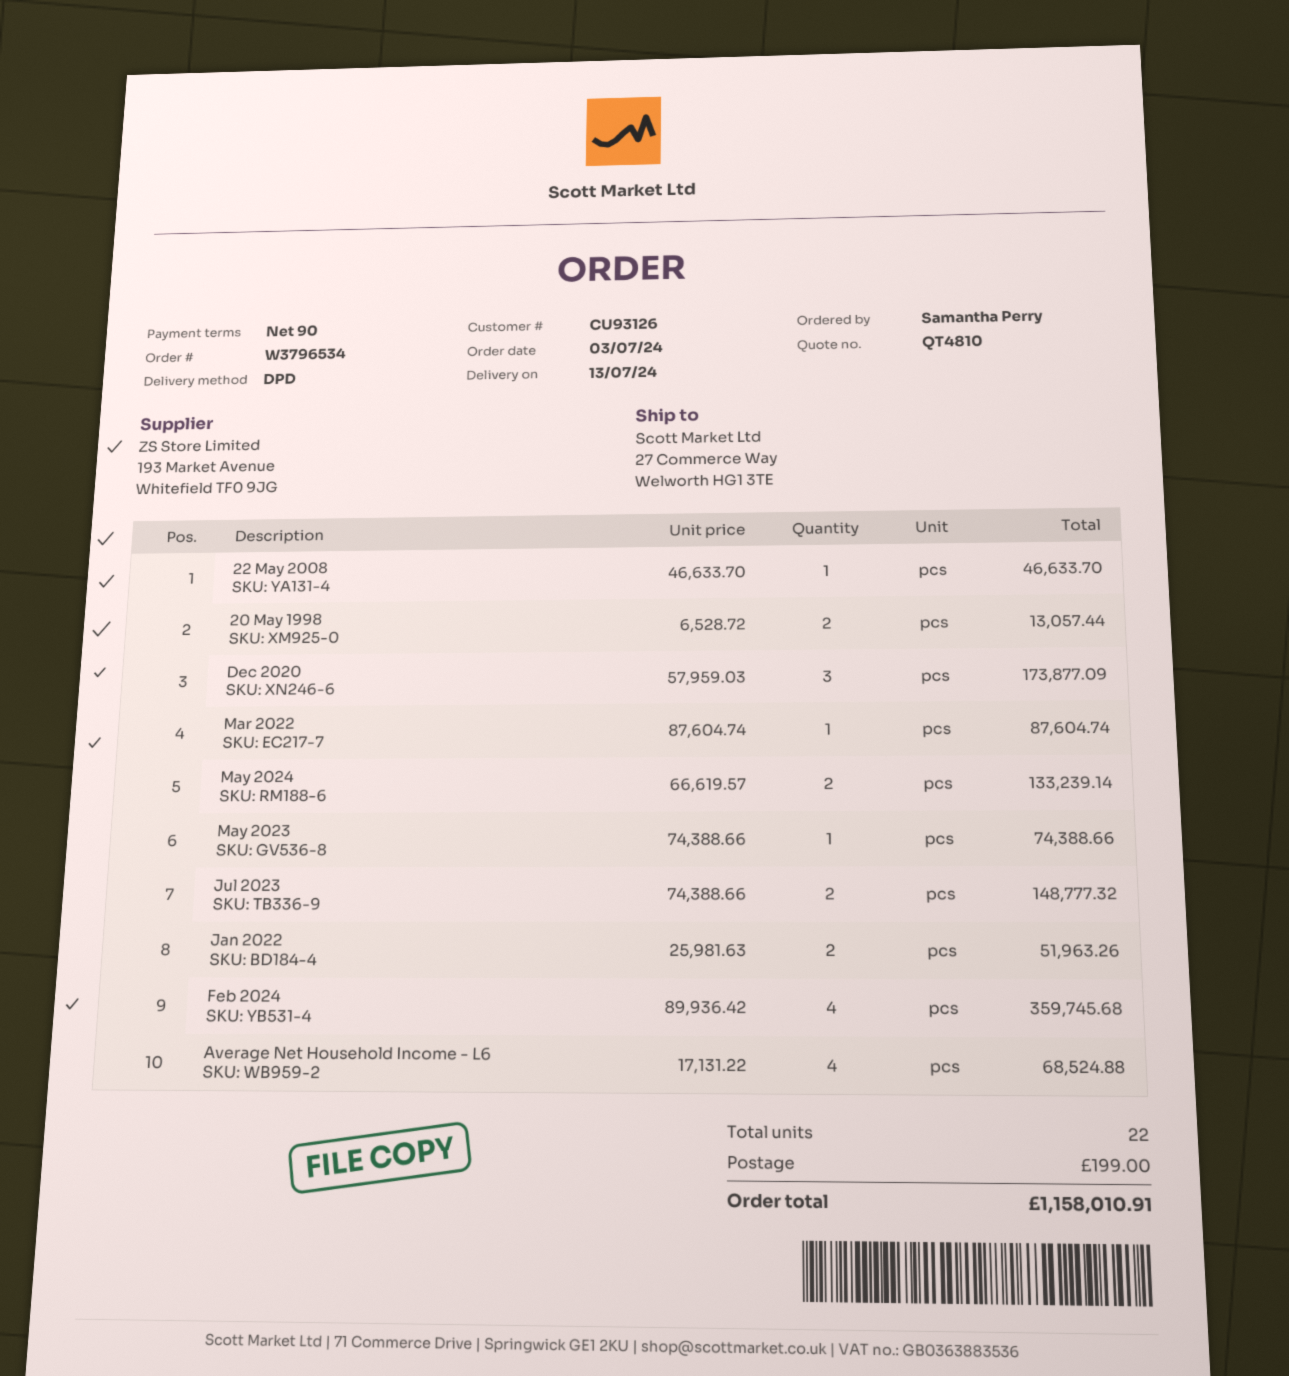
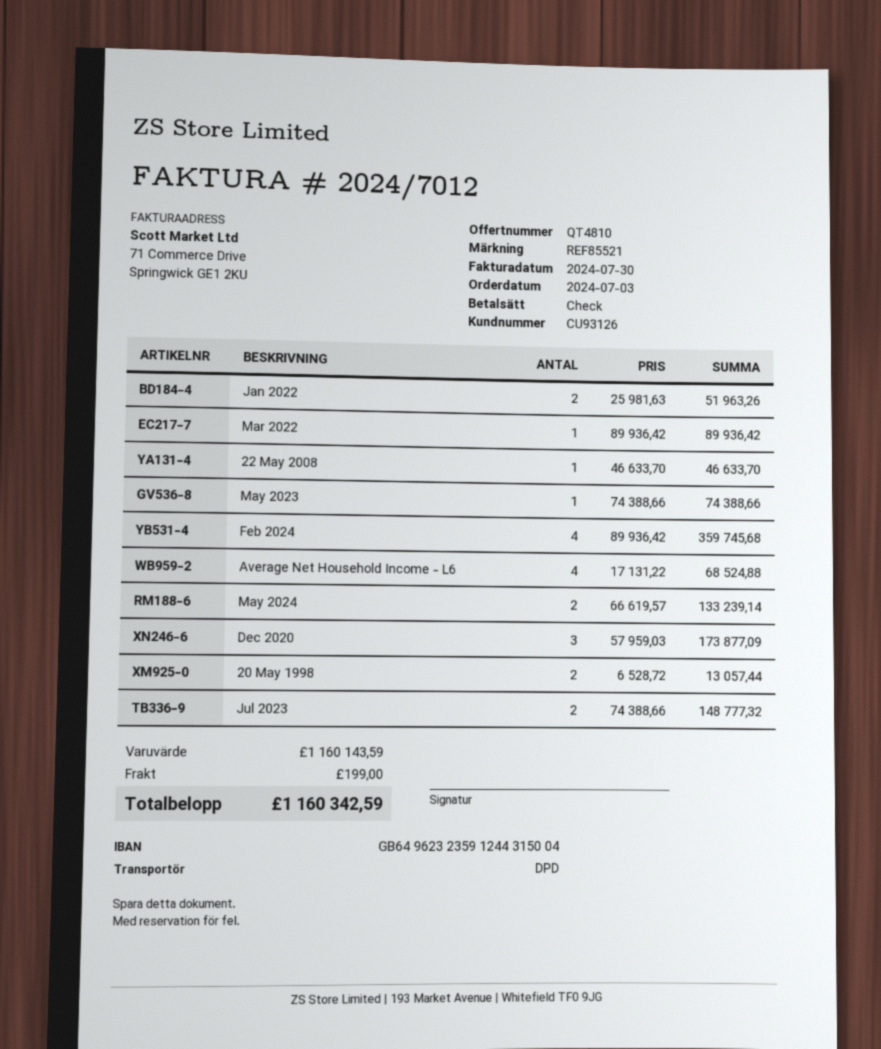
Mar 2022: 1 x 87604.74 = 87604.74 -> 1 x 89936.42 = 89936.42
total: 1158010.91 -> 1160342.59

